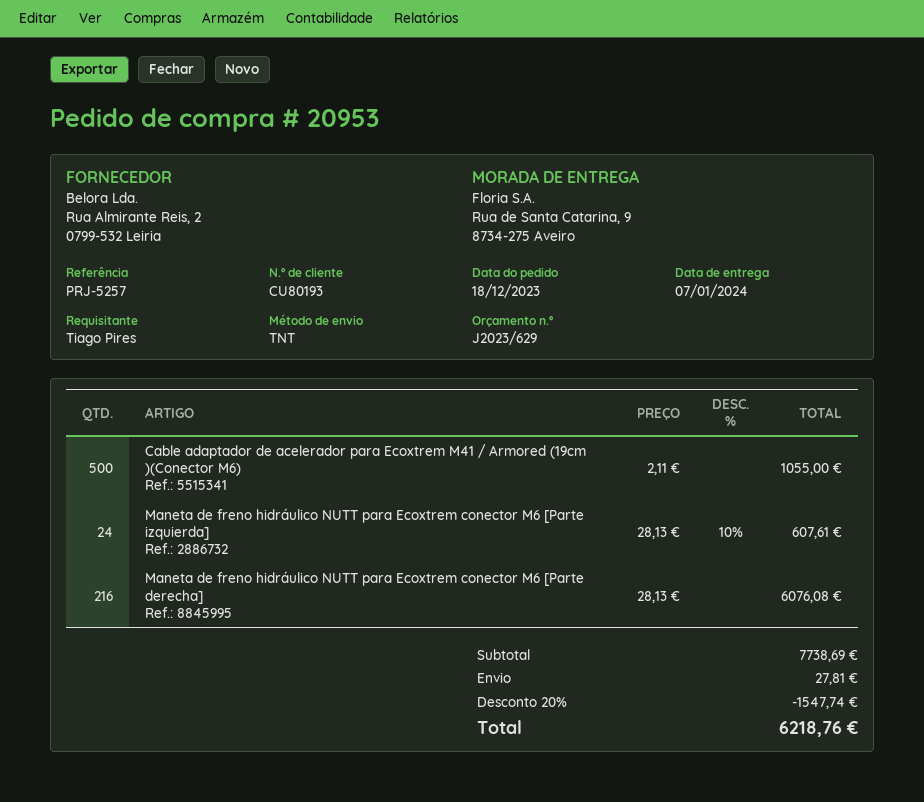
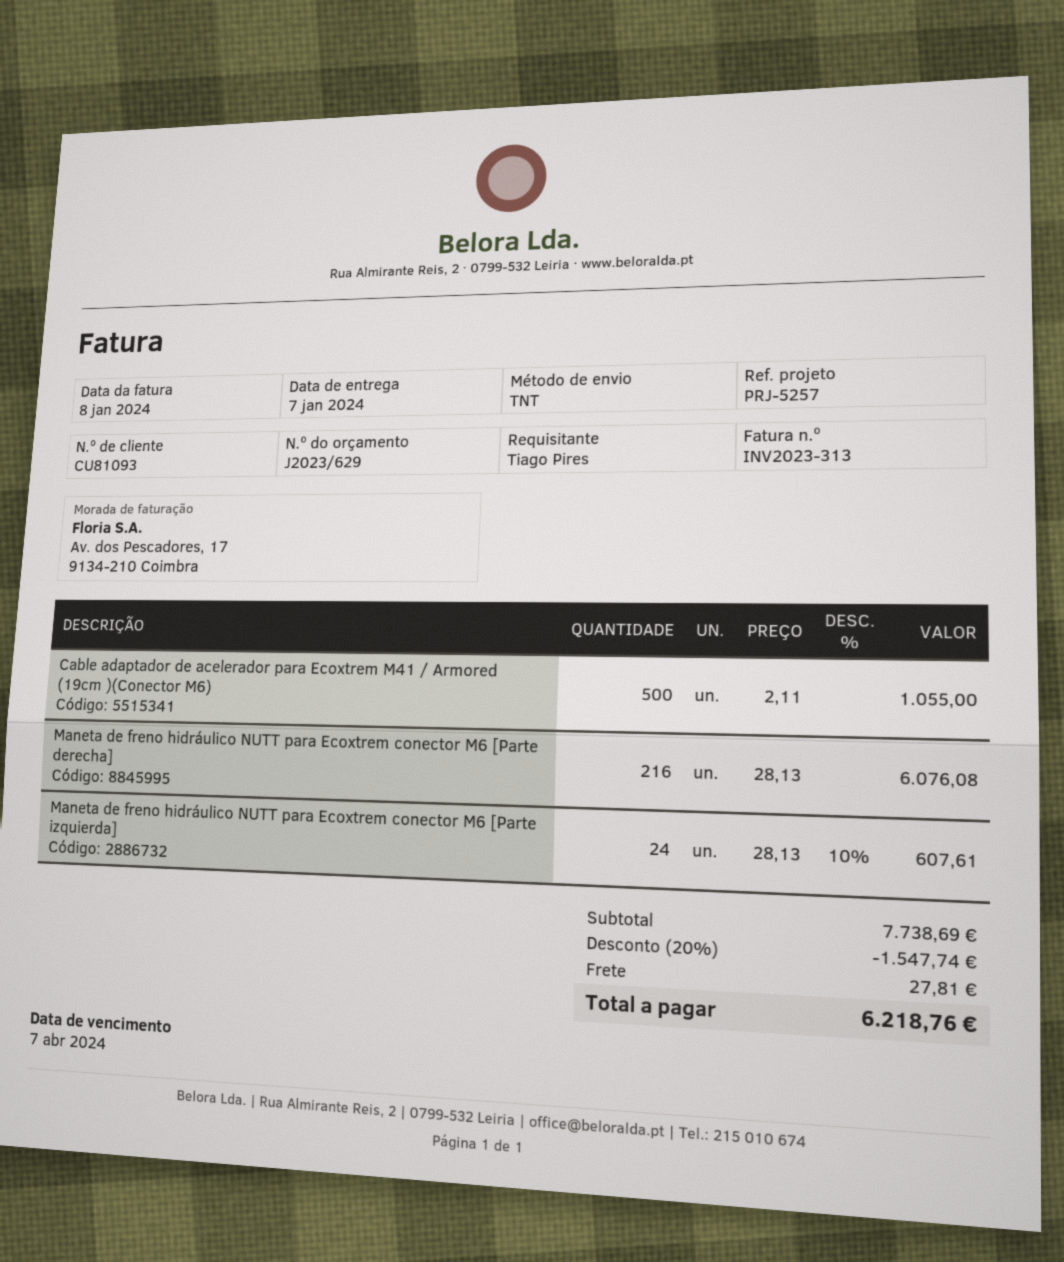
customer number: CU80193 -> CU81093

